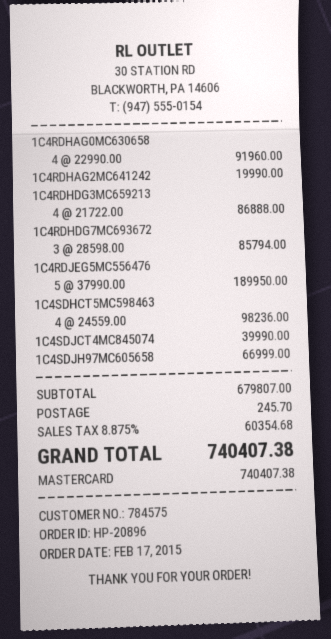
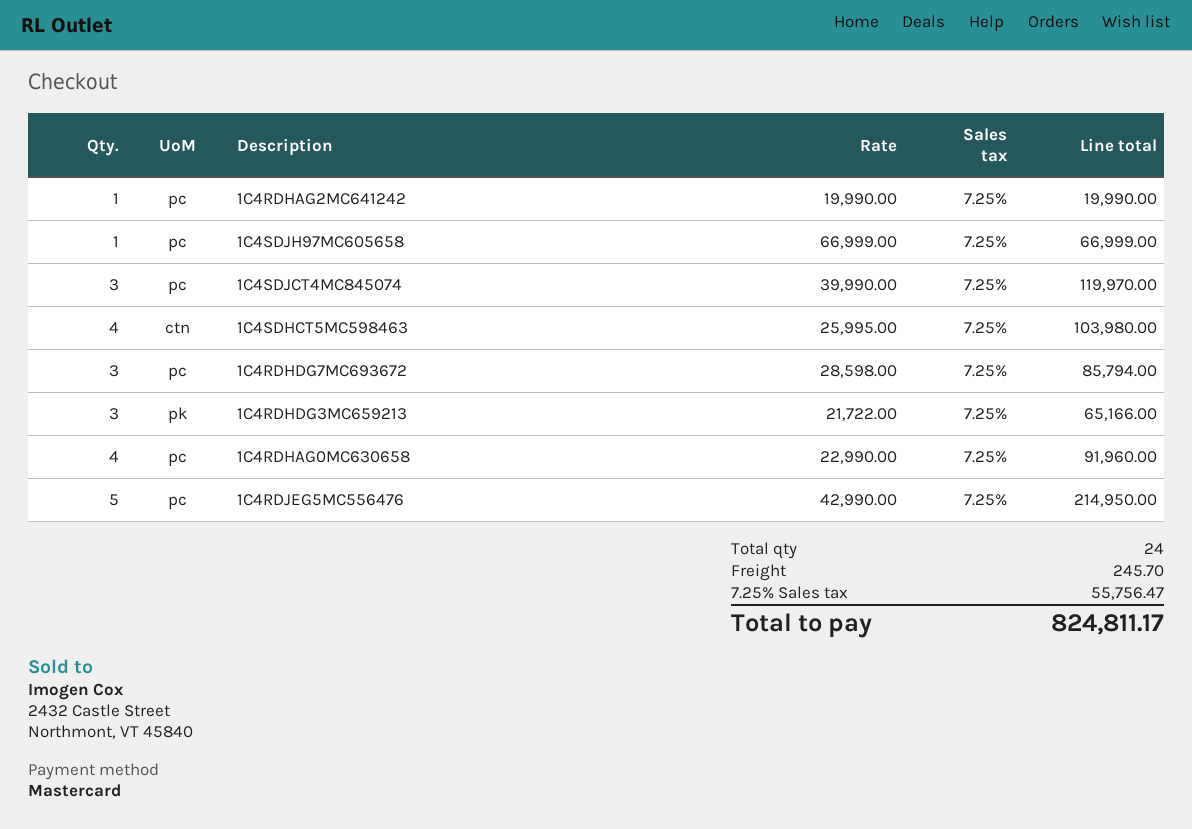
1C4RDHDG3MC659213: 4 x 21722.00 = 86888.00 -> 3 x 21722.00 = 65166.00
1C4RDJEG5MC556476: 5 x 37990.00 = 189950.00 -> 5 x 42990.00 = 214950.00
1C4SDHCT5MC598463: 4 x 24559.00 = 98236.00 -> 4 x 25995.00 = 103980.00
1C4SDJCT4MC845074: 1 x 39990.00 = 39990.00 -> 3 x 39990.00 = 119970.00
tax: 8.875% = 60354.68 -> 7.25% = 55756.47
total: 740407.38 -> 824811.17

